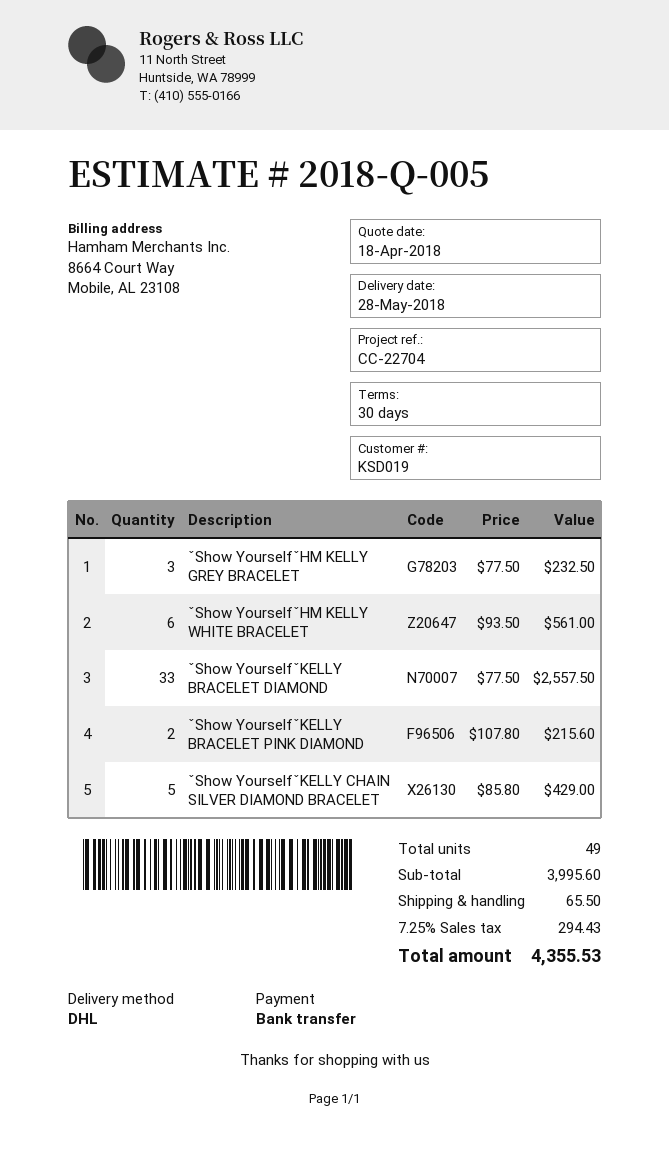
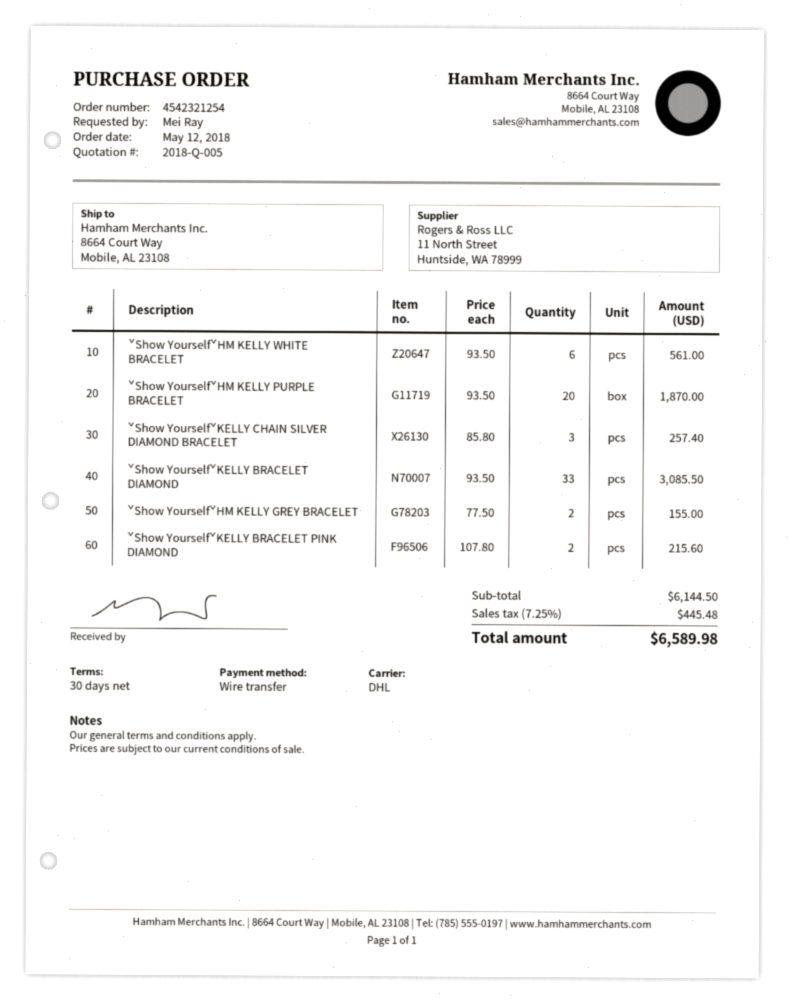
ˇShow YourselfˇHM KELLY GREY BRACELET: 3 x 77.50 = 232.50 -> 2 x 77.50 = 155.00
ˇShow YourselfˇKELLY BRACELET DIAMOND: 33 x 77.50 = 2557.50 -> 33 x 93.50 = 3085.50
ˇShow YourselfˇKELLY CHAIN SILVER DIAMOND BRACELET: 5 x 85.80 = 429.00 -> 3 x 85.80 = 257.40
ˇShow YourselfˇHM KELLY PURPLE BRACELET: none -> 20 x 93.50 = 1870.00
subtotal: 3995.60 -> 6144.50
shipping: 65.50 -> none
tax: 7.25% = 294.43 -> 7.25% = 445.48
total: 4355.53 -> 6589.98

